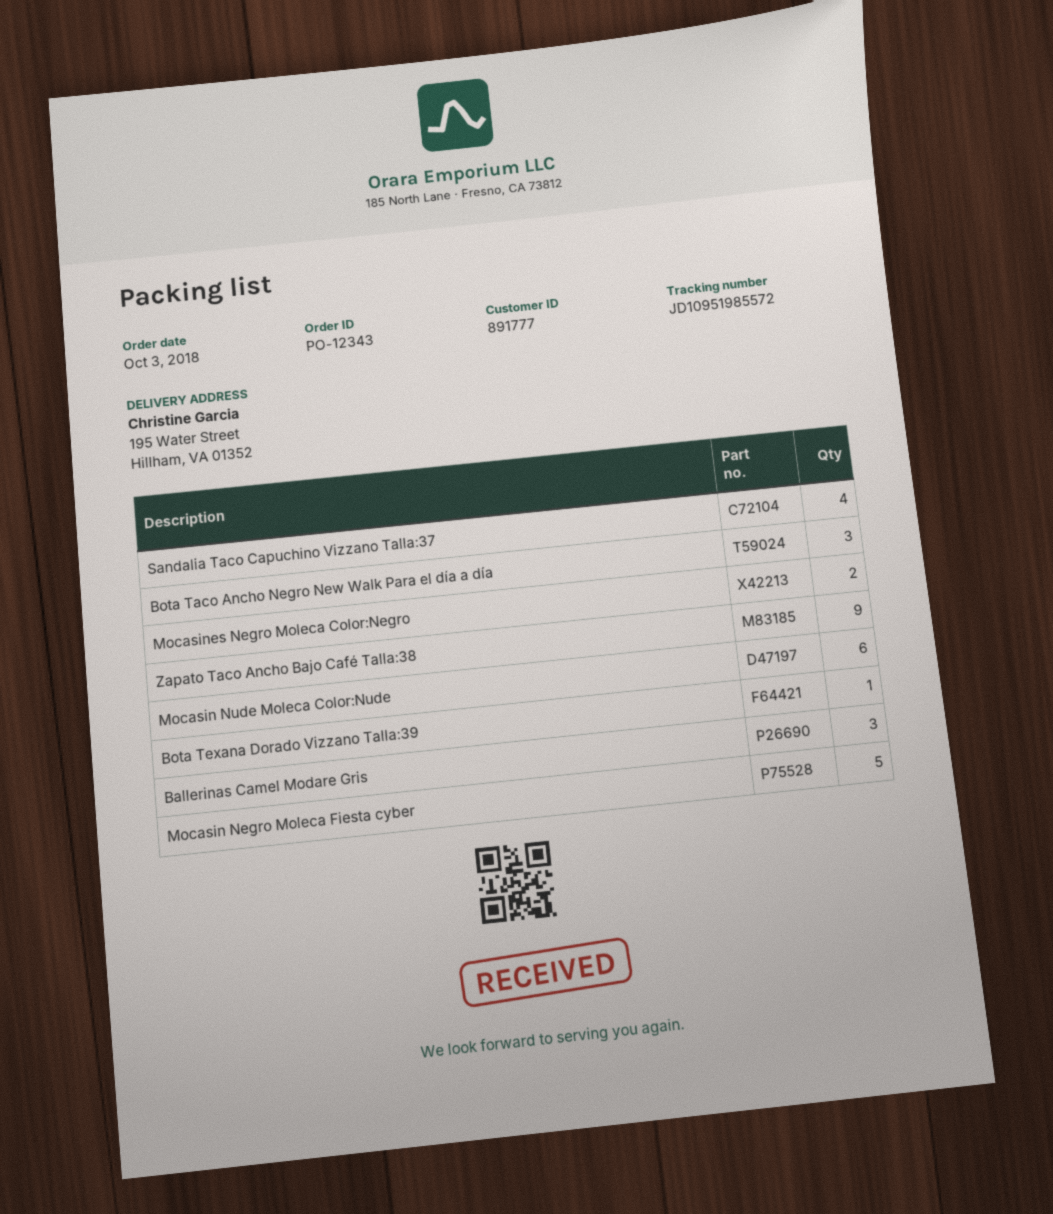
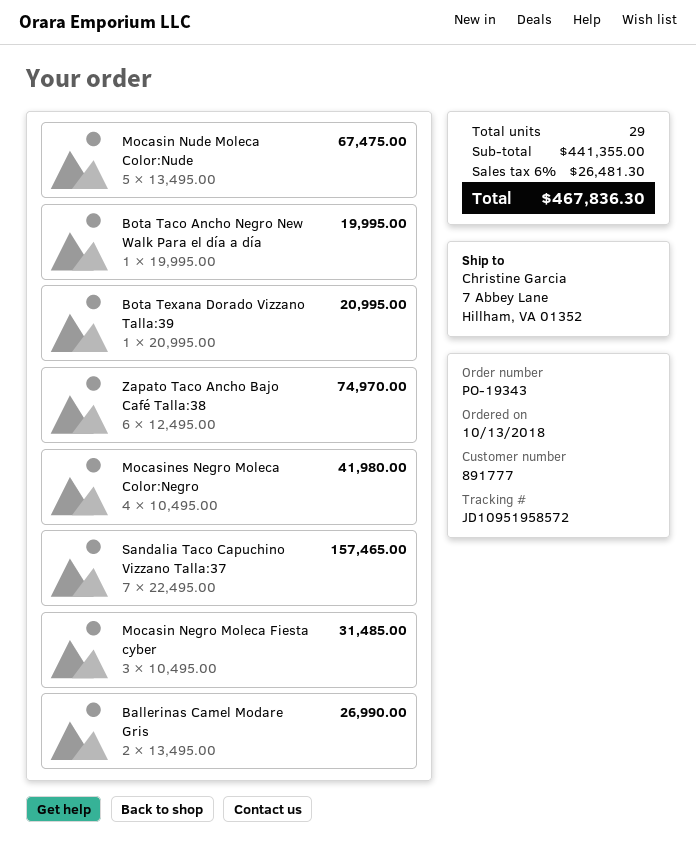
order number: PO-12343 -> PO-19343
order date: 2018-10-03 -> 2018-10-13
tracking number: JD10951985572 -> JD10951958572
ship to: 195 Water Street, Hillham, VA 01352 -> 7 Abbey Lane, Hillham, VA 01352
Sandalia Taco Capuchino Vizzano Talla:37: 4 -> 7
Bota Taco Ancho Negro New Walk Para el día a día: 3 -> 1
Mocasines Negro Moleca Color:Negro: 2 -> 4
Zapato Taco Ancho Bajo Café Talla:38: 9 -> 6
Mocasin Nude Moleca Color:Nude: 6 -> 5
Ballerinas Camel Modare Gris: 3 -> 2
Mocasin Negro Moleca Fiesta cyber: 5 -> 3

